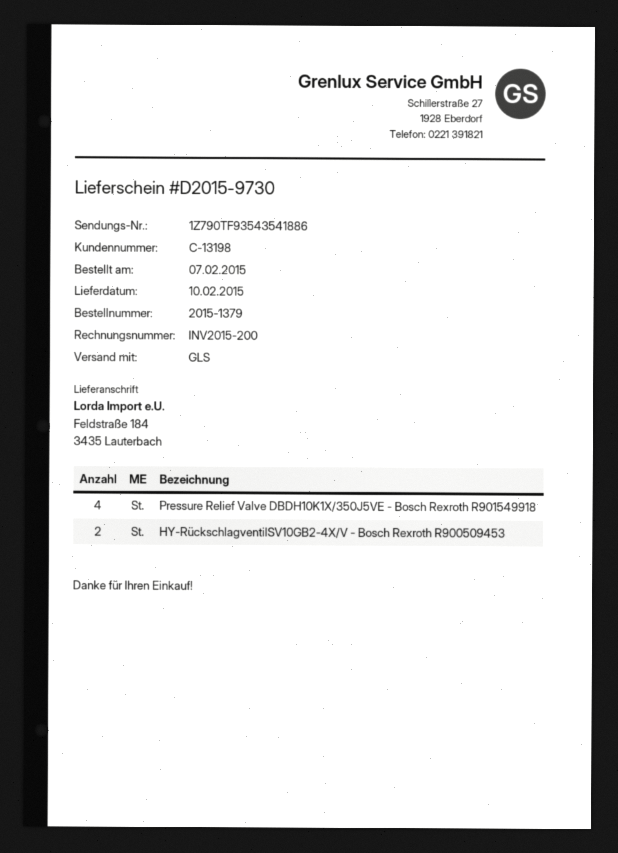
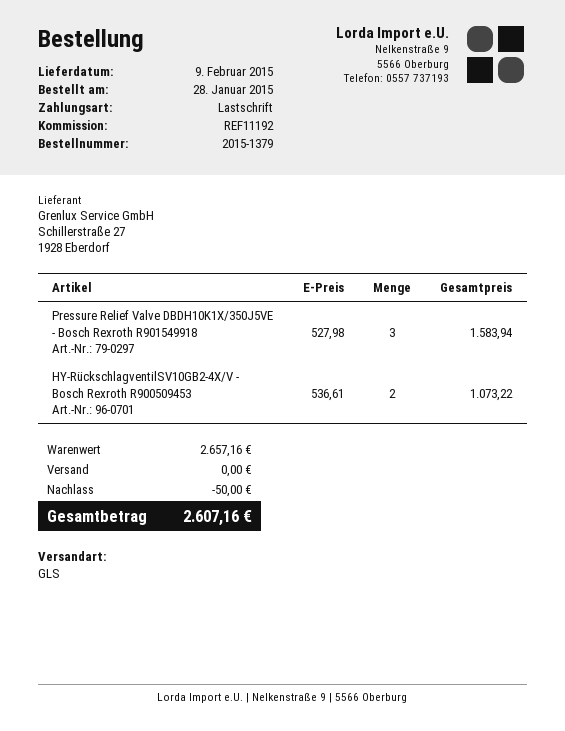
order date: 2015-02-07 -> 2015-01-28
delivery date: 2015-02-10 -> 2015-02-09
Pressure Relief Valve DBDH10K1X/350J5VE - Bosch Rexroth R901549918: 4 -> 3

